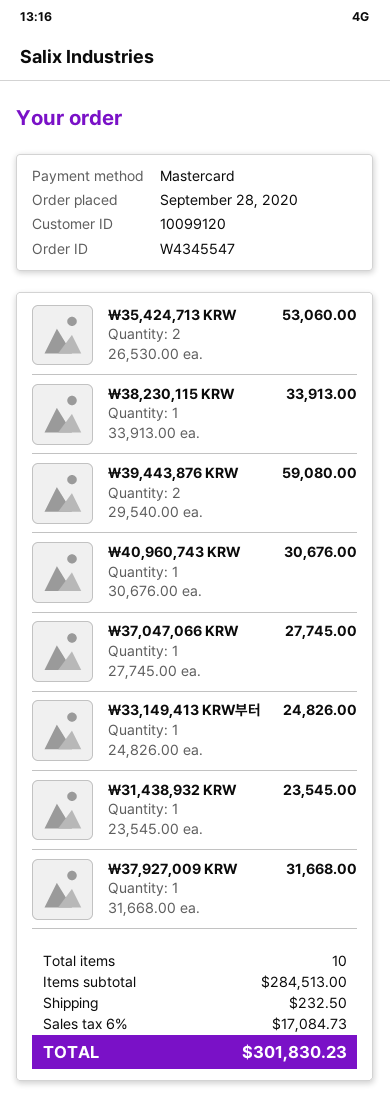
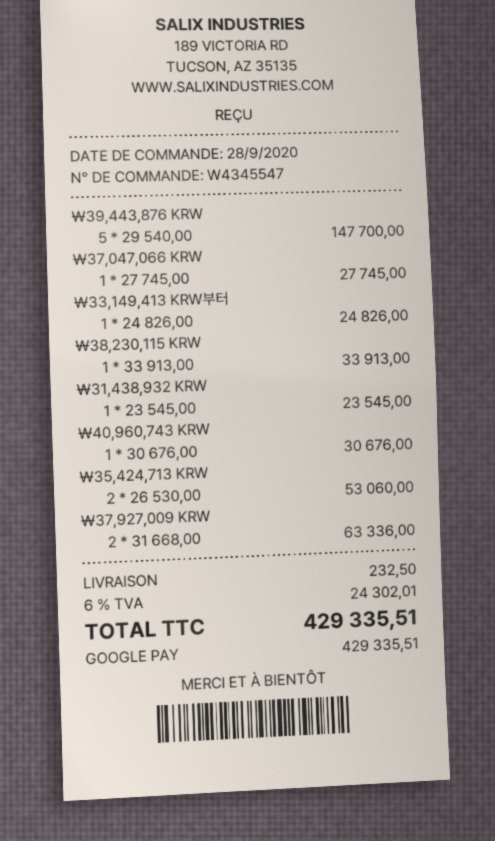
payment method: Mastercard -> Google Pay
₩39,443,876 KRW: 2 x 29540.00 = 59080.00 -> 5 x 29540.00 = 147700.00
₩37,927,009 KRW: 1 x 31668.00 = 31668.00 -> 2 x 31668.00 = 63336.00
tax: 6% = 17084.73 -> 6% = 24302.01
total: 301830.23 -> 429335.51

